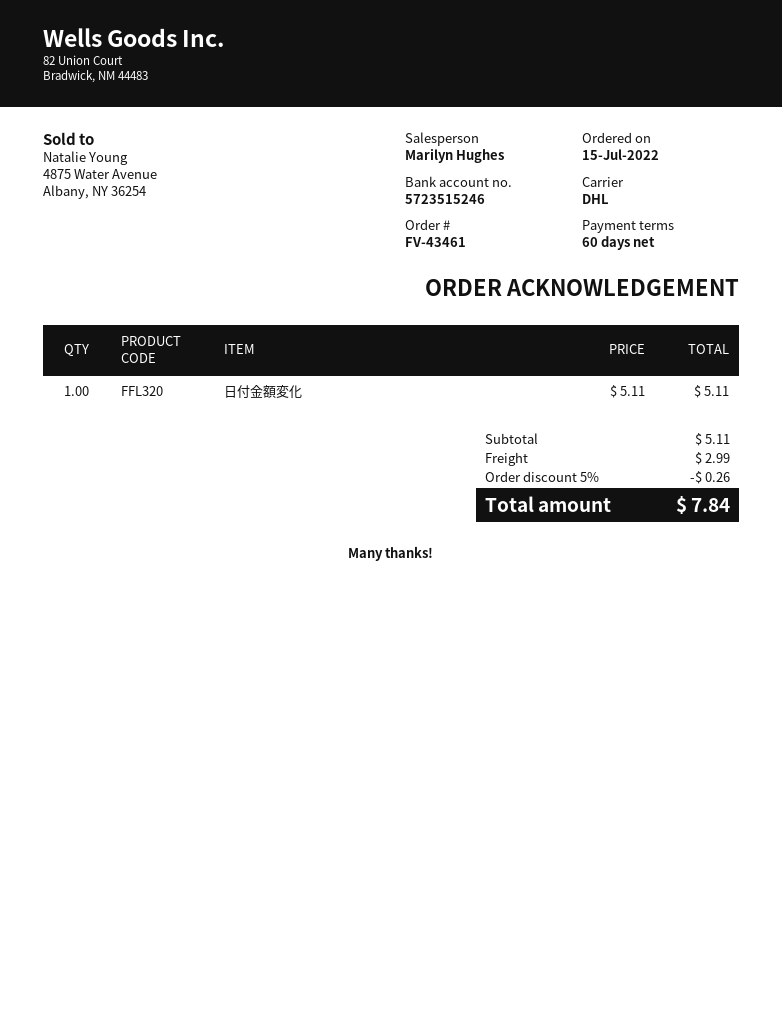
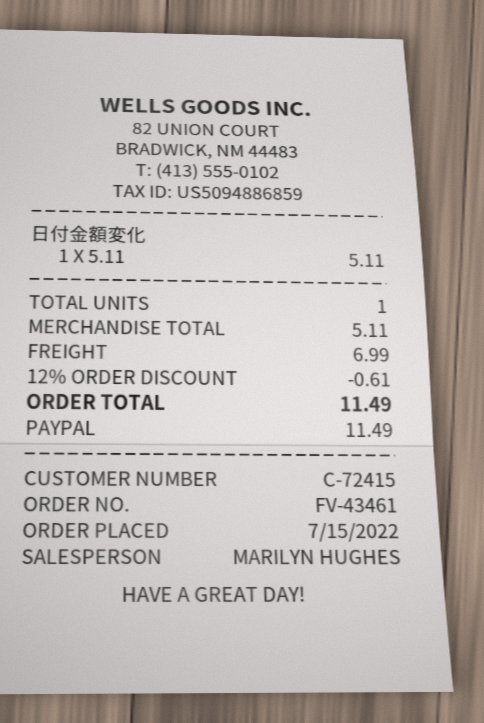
discount: 5% = 0.26 -> 12% = 0.61
shipping: 2.99 -> 6.99
total: 7.84 -> 11.49

